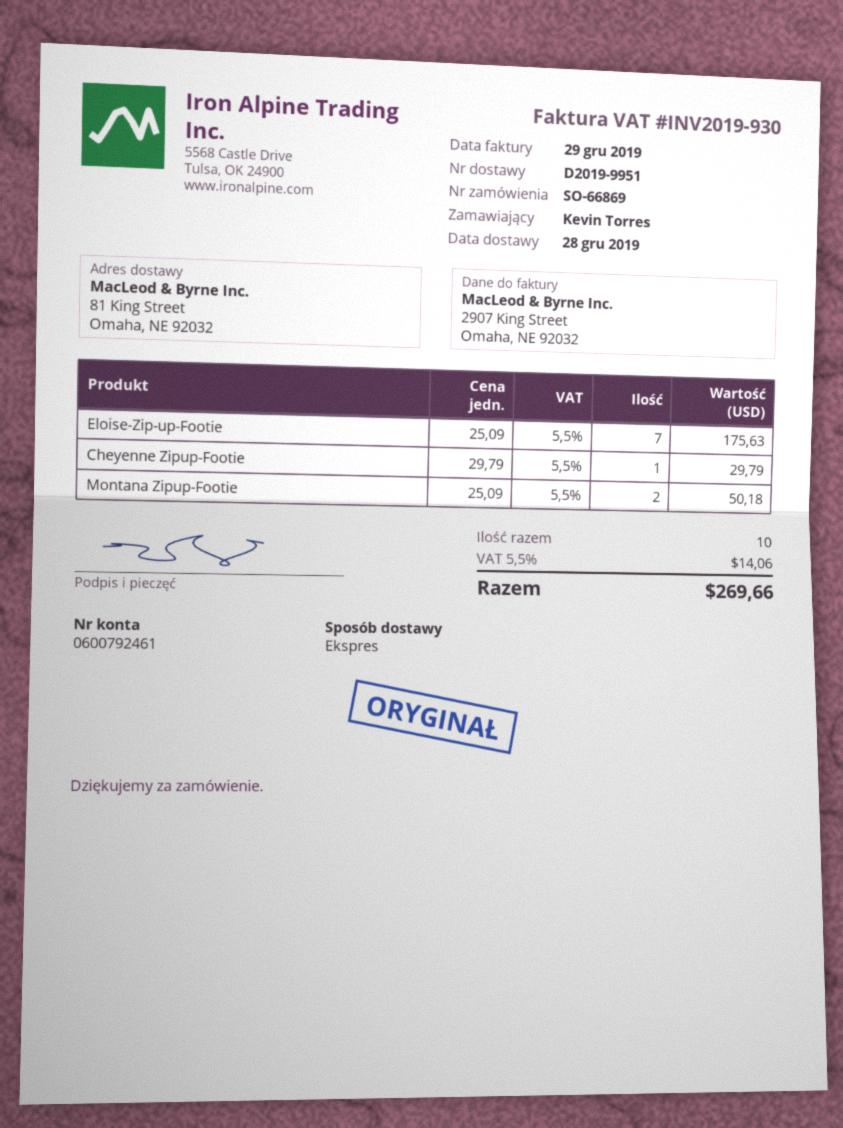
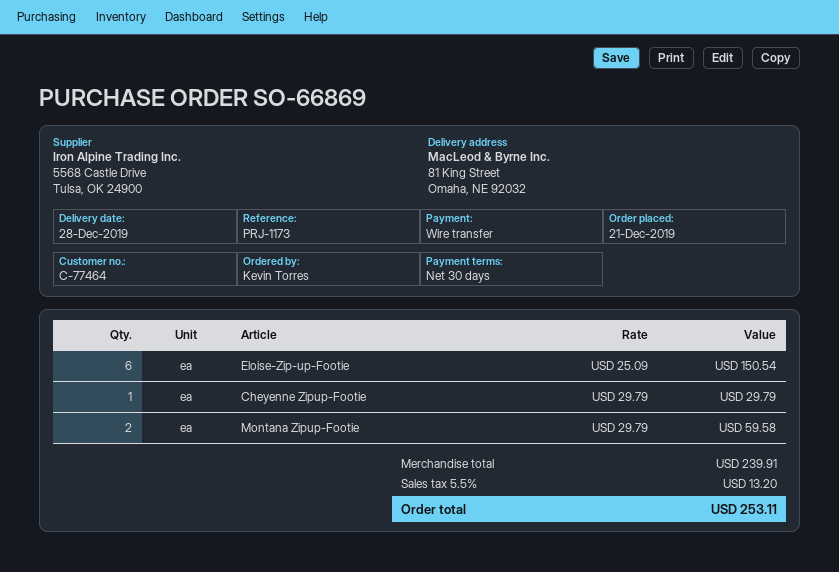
Eloise-Zip-up-Footie: 7 x 25.09 = 175.63 -> 6 x 25.09 = 150.54
Montana Zipup-Footie: 2 x 25.09 = 50.18 -> 2 x 29.79 = 59.58
tax: 5.5% = 14.06 -> 5.5% = 13.20
total: 269.66 -> 253.11

